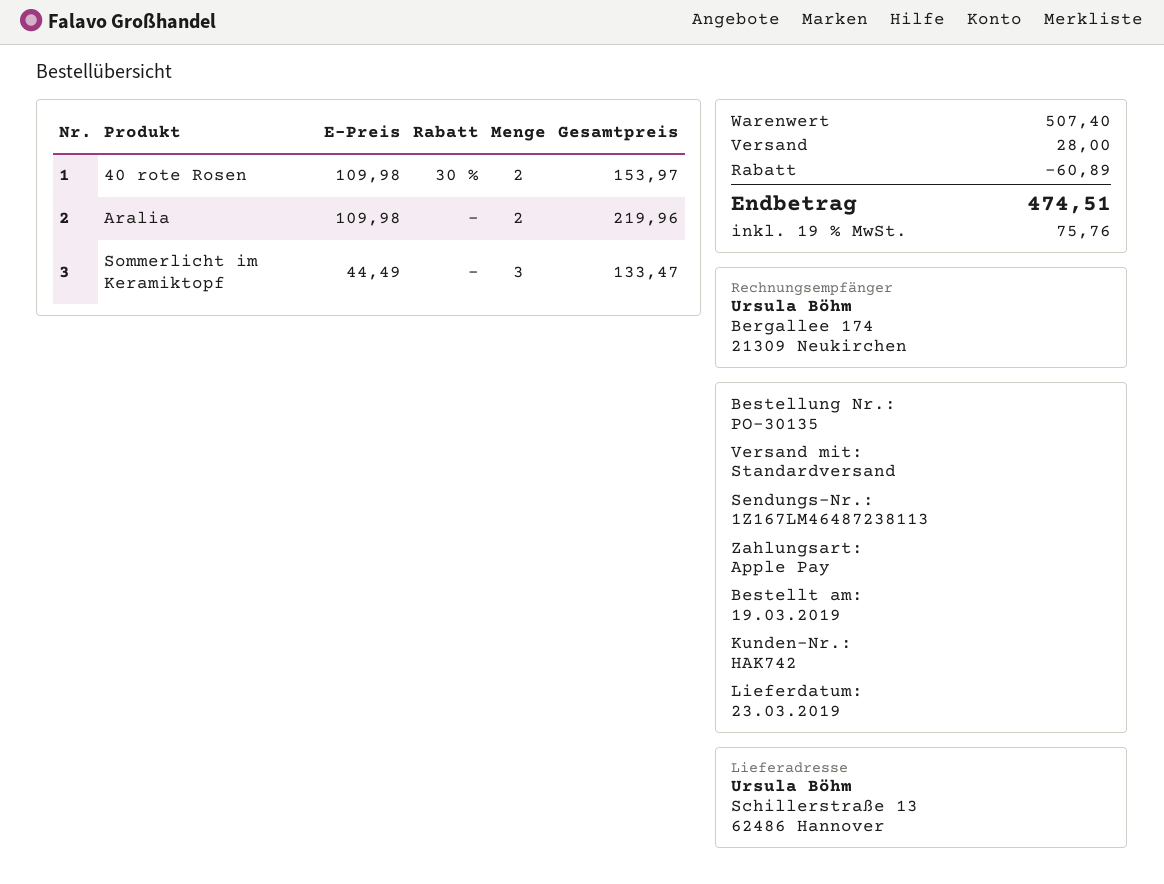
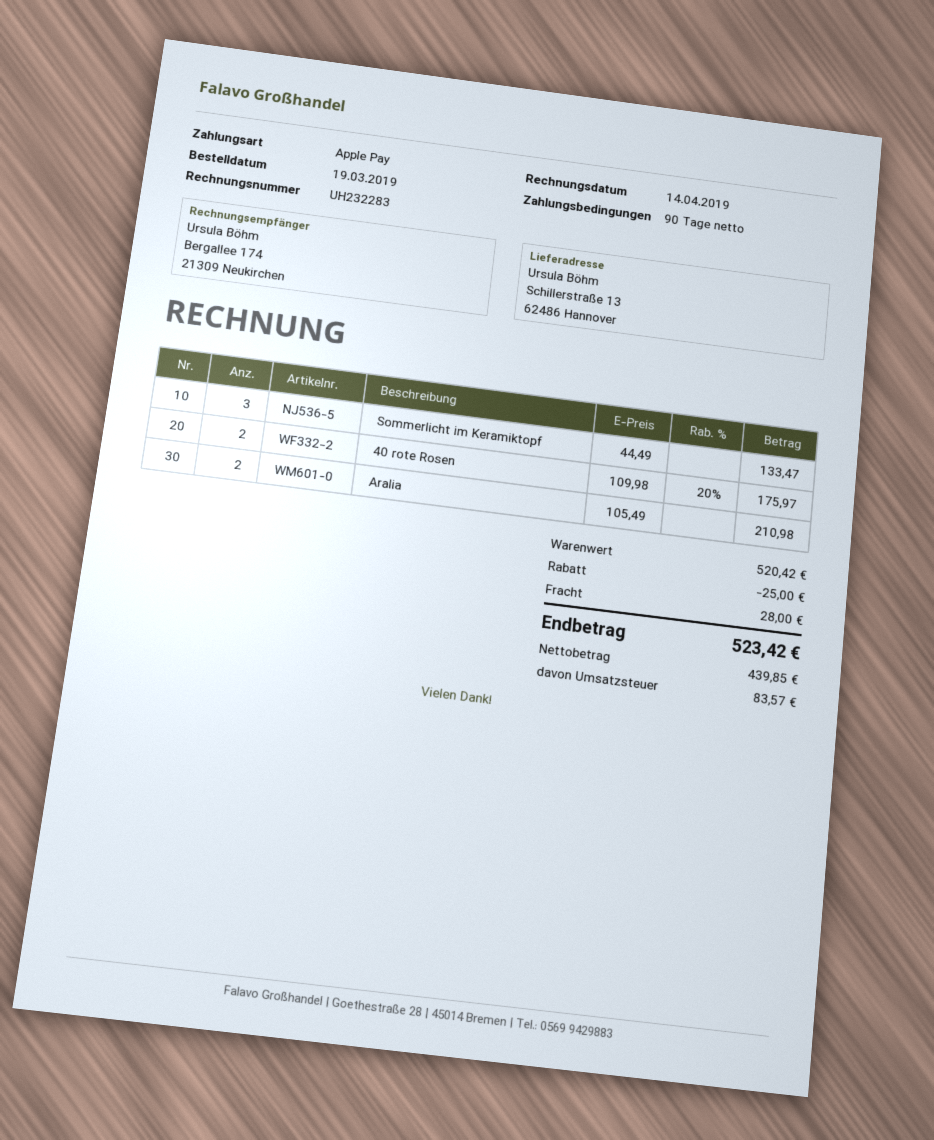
40 rote Rosen: 2 x 109.98 - 30% = 153.97 -> 2 x 109.98 - 20% = 175.97
Aralia: 2 x 109.98 = 219.96 -> 2 x 105.49 = 210.98
subtotal: 507.40 -> 520.42
discount: 60.89 -> 25.00
tax: 75.76 -> 83.57
total: 474.51 -> 523.42

